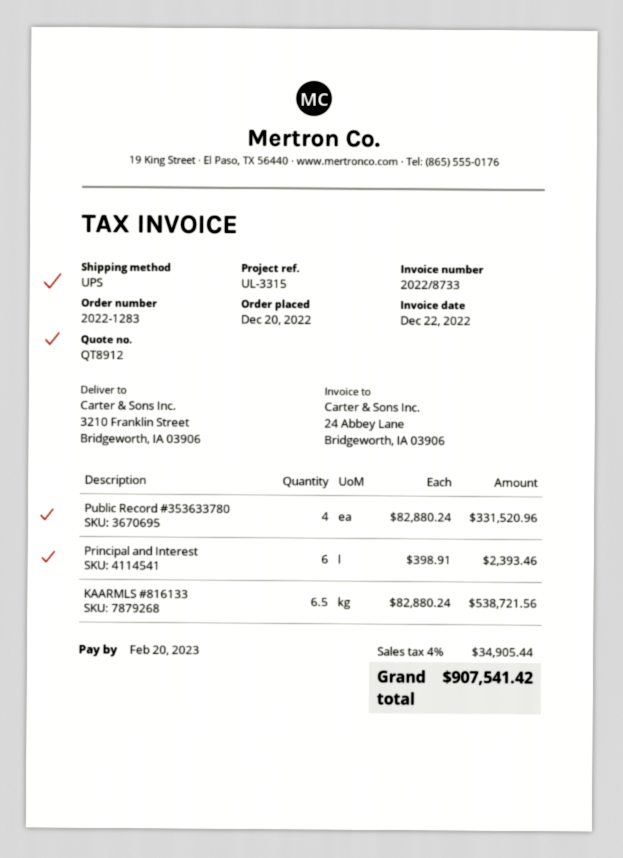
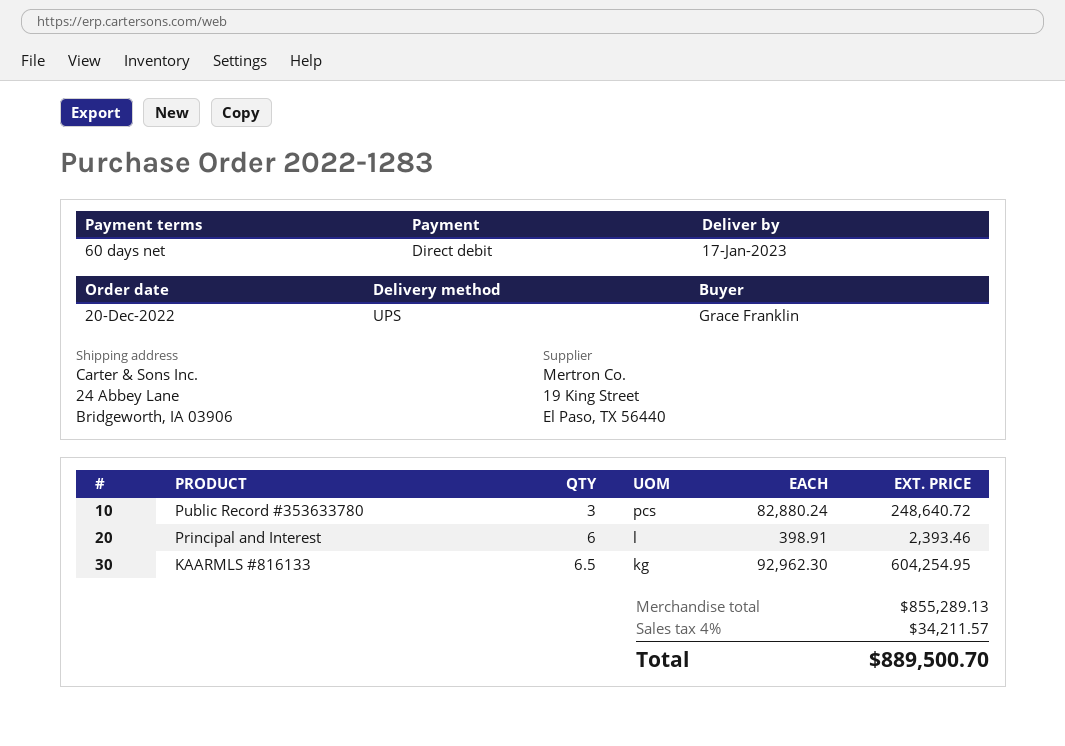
ship to: 3210 Franklin Street, Bridgeworth, IA 03906 -> 24 Abbey Lane, Bridgeworth, IA 03906
Public Record #353633780: 4 x 82880.24 = 331520.96 -> 3 x 82880.24 = 248640.72
KAARMLS #816133: 6.5 x 82880.24 = 538721.56 -> 6.5 x 92962.30 = 604254.95
tax: 4% = 34905.44 -> 4% = 34211.57
total: 907541.42 -> 889500.70

